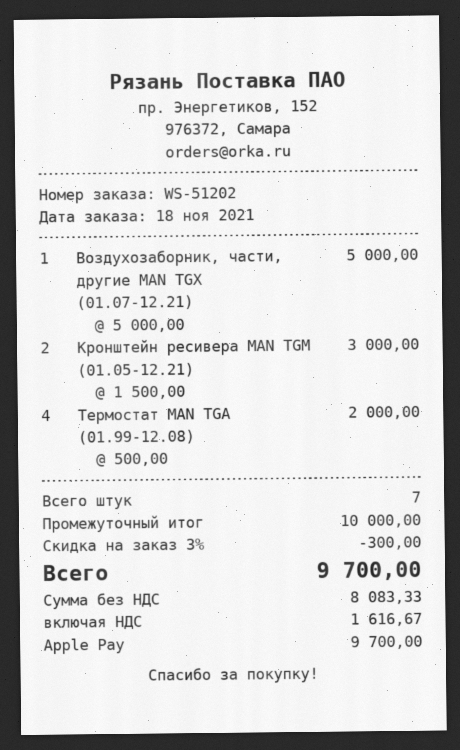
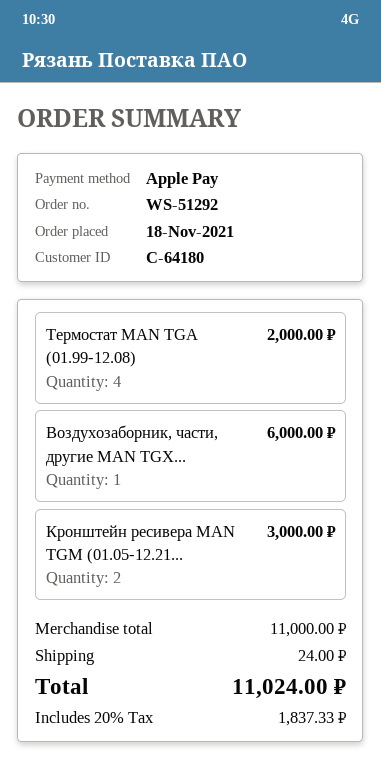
order number: WS-51202 -> WS-51292
Воздухозаборник, части, другие MAN TGX (01.07-12.21): 1 for 5000.00 -> 1 for 6000.00
subtotal: 10000.00 -> 11000.00
discount: 3% = 300.00 -> none
shipping: none -> 24.00
tax: 1616.67 -> 1837.33
total: 9700.00 -> 11024.00

